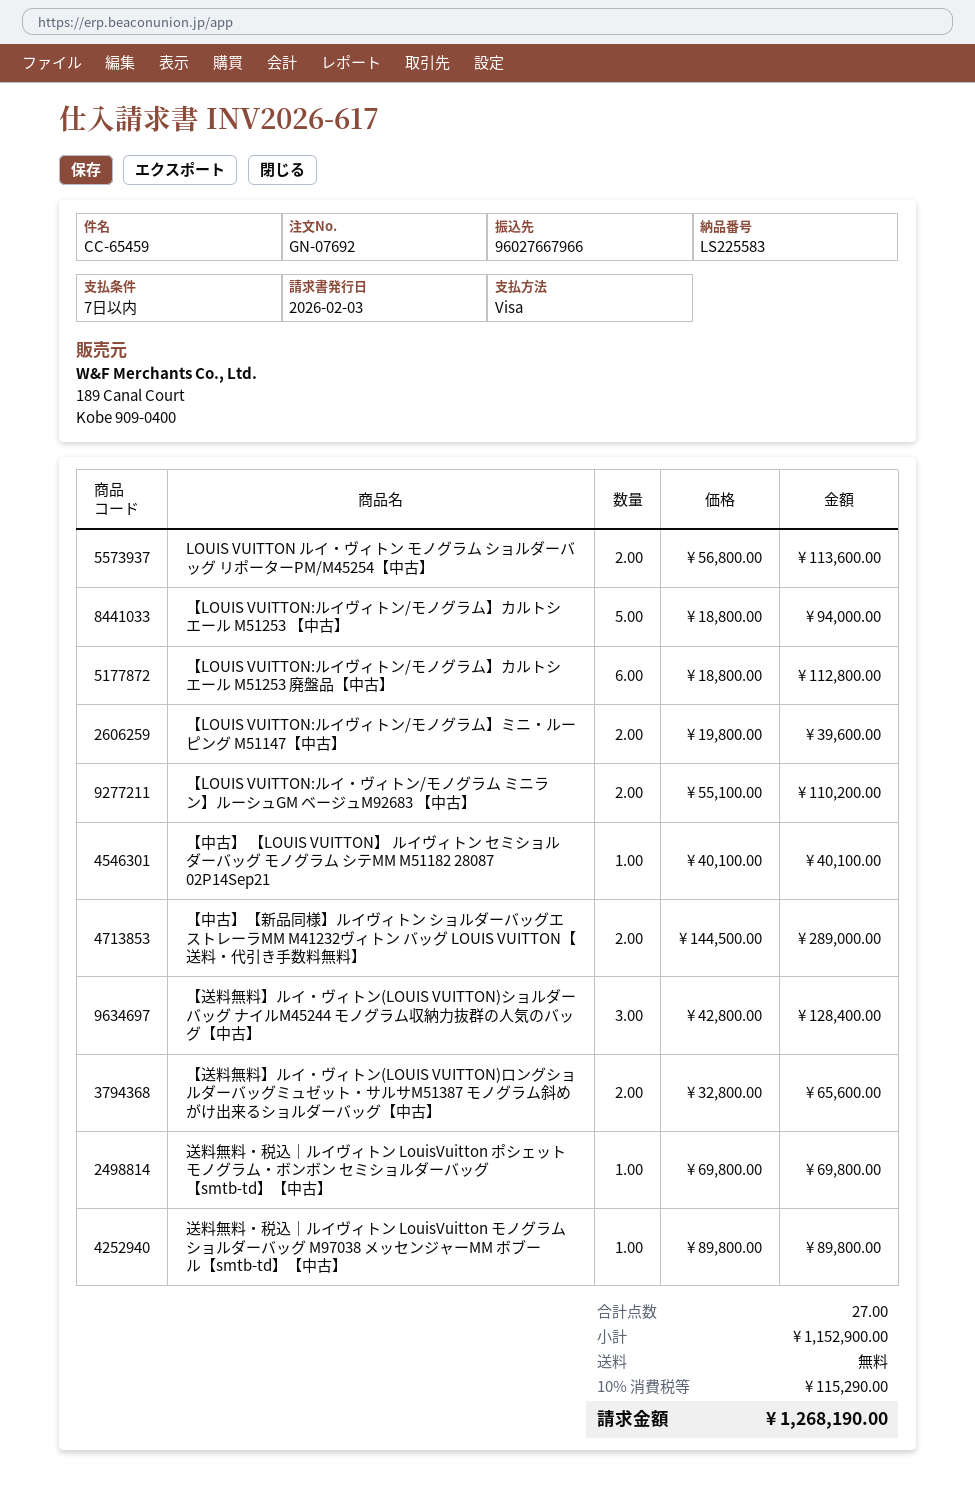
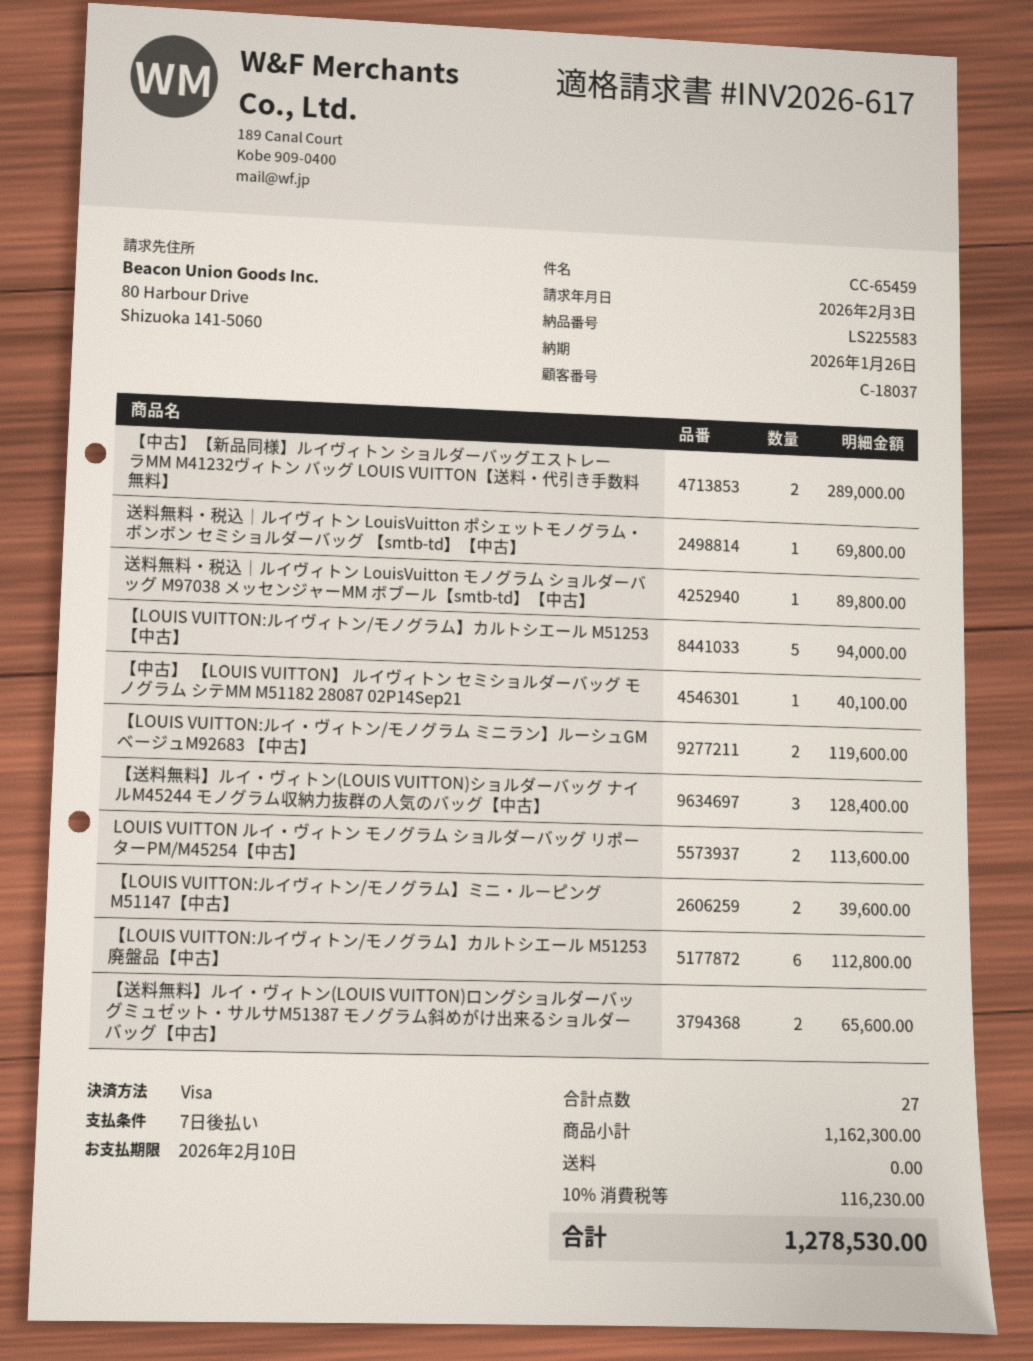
【LOUIS VUITTON:ルイ・ヴィトン/モノグラム ミニラン】ルーシュGM ベージュM92683 【中古】: 2 for 110200.00 -> 2 for 119600.00
subtotal: 1152900.00 -> 1162300.00
tax: 10% = 115290.00 -> 10% = 116230.00
total: 1268190.00 -> 1278530.00

